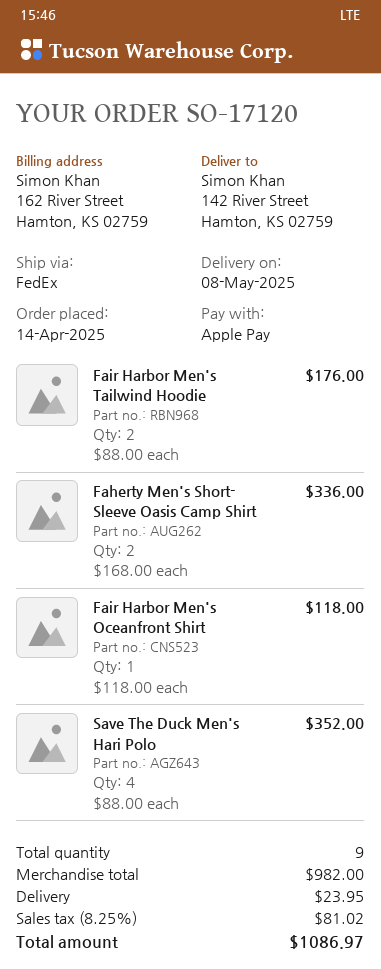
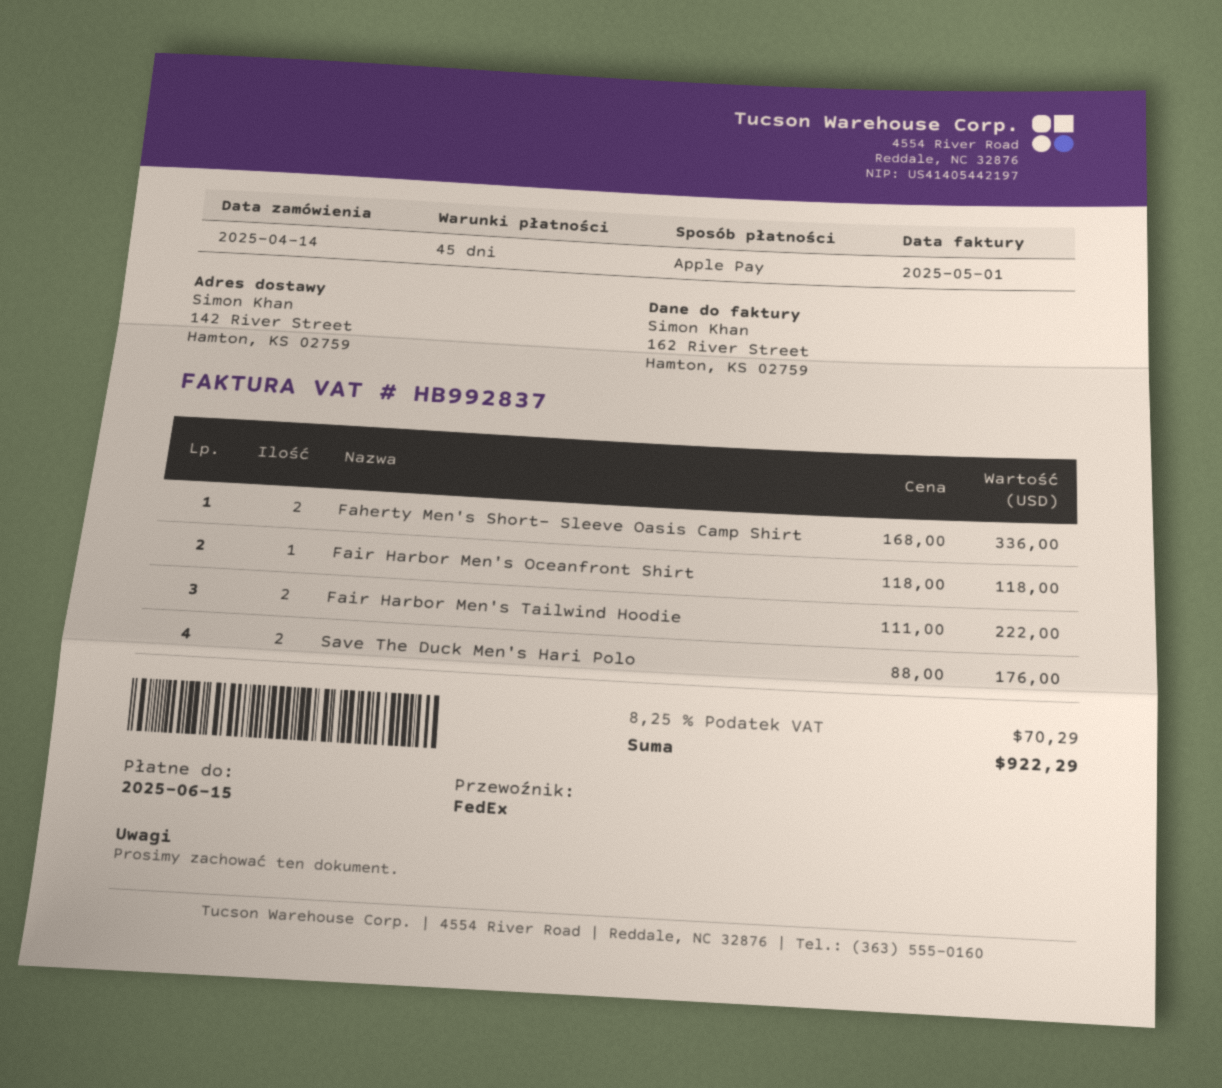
Fair Harbor Men's Tailwind Hoodie: 2 x 88.00 = 176.00 -> 2 x 111.00 = 222.00
Save The Duck Men's Hari Polo: 4 x 88.00 = 352.00 -> 2 x 88.00 = 176.00
shipping: 23.95 -> none
tax: 8.25% = 81.02 -> 8.25% = 70.29
total: 1086.97 -> 922.29

